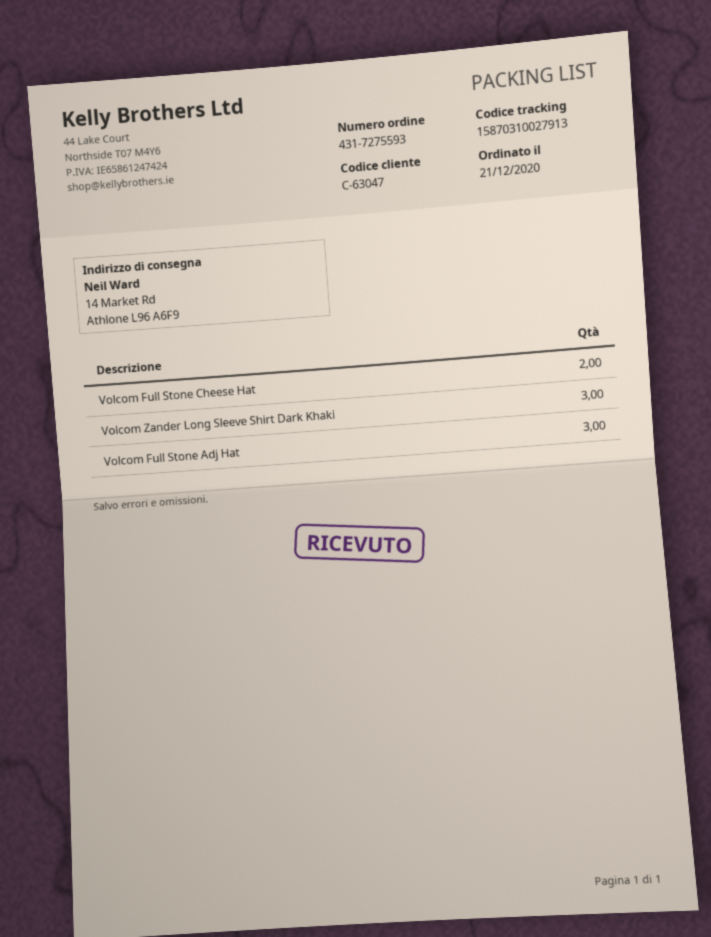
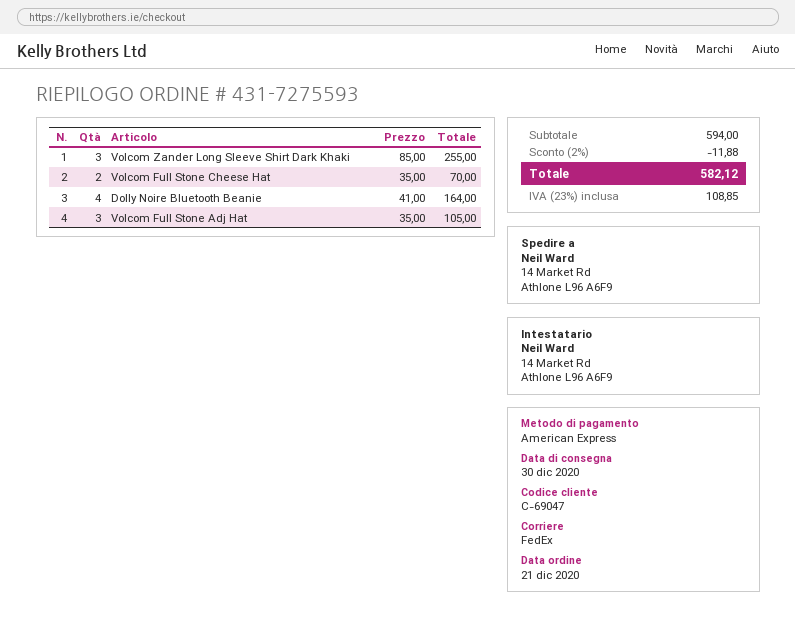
customer number: C-63047 -> C-69047
Dolly Noire Bluetooth Beanie: none -> 4

